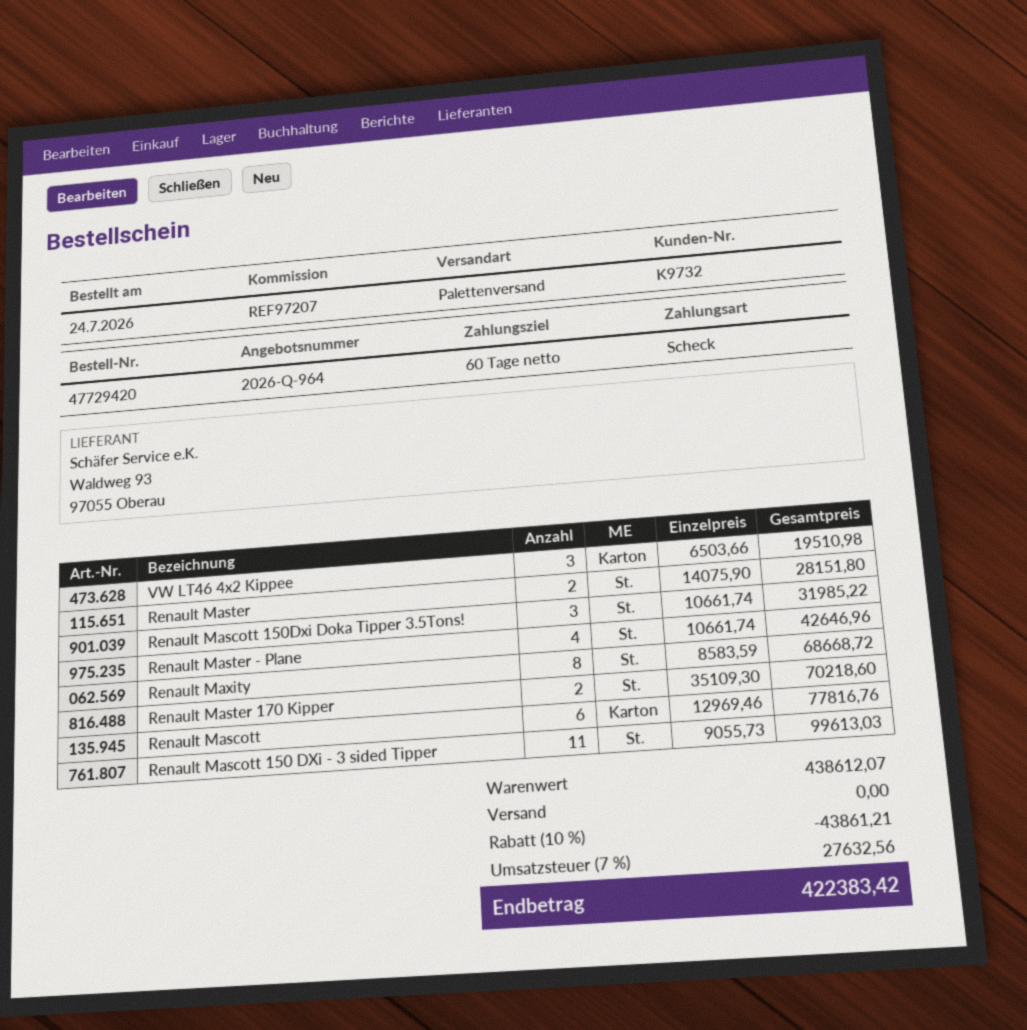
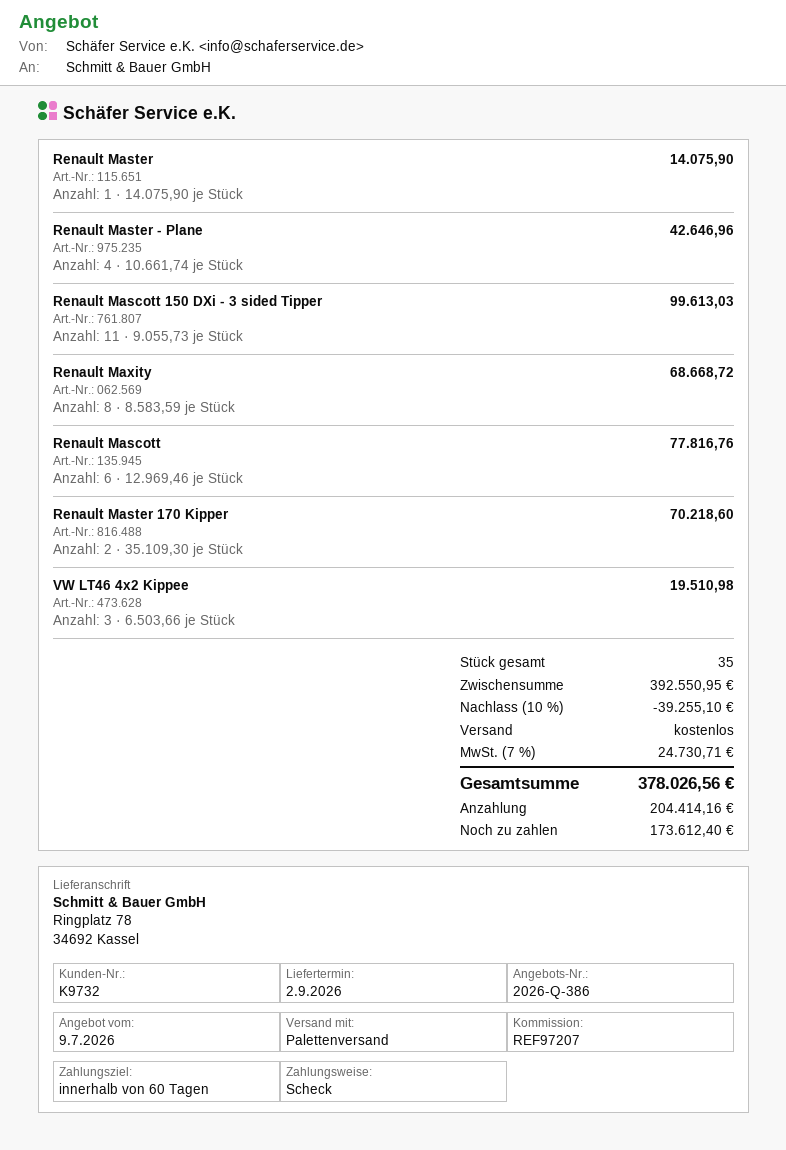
quote number: 2026-Q-964 -> 2026-Q-386
Renault Master: 2 x 14075.90 = 28151.80 -> 1 x 14075.90 = 14075.90
Renault Mascott 150Dxi Doka Tipper 3.5Tons!: 3 x 10661.74 = 31985.22 -> none
subtotal: 438612.07 -> 392550.95
discount: 10% = 43861.21 -> 10% = 39255.10
tax: 7% = 27632.56 -> 7% = 24730.71
total: 422383.42 -> 378026.56

